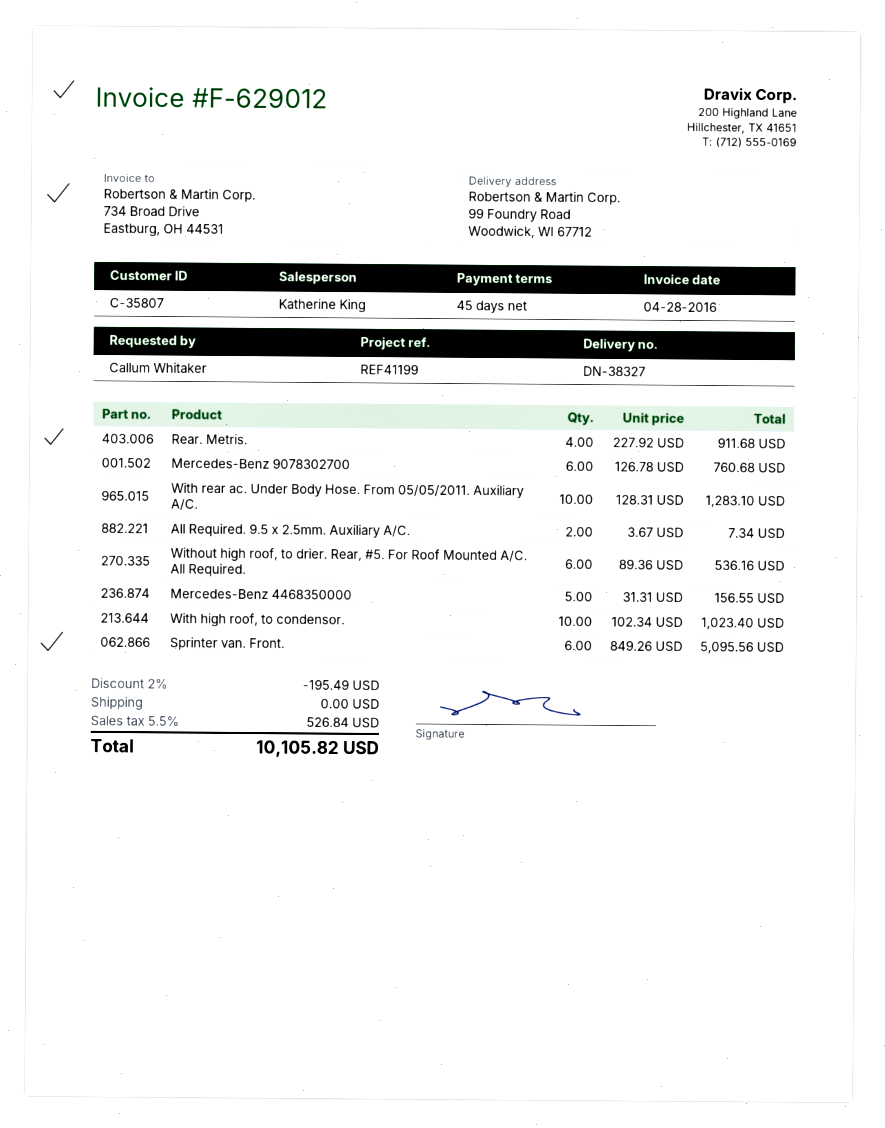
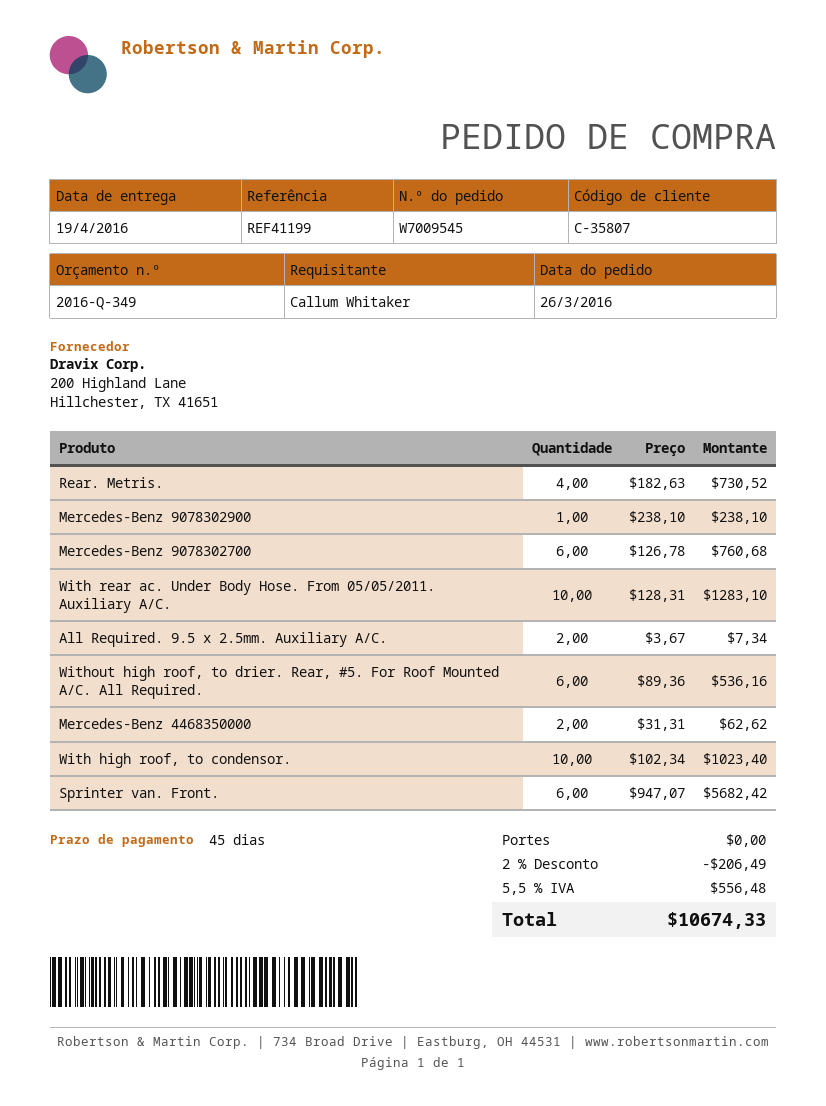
Rear. Metris.: 4 x 227.92 = 911.68 -> 4 x 182.63 = 730.52
Mercedes-Benz 4468350000: 5 x 31.31 = 156.55 -> 2 x 31.31 = 62.62
Sprinter van. Front.: 6 x 849.26 = 5095.56 -> 6 x 947.07 = 5682.42
Mercedes-Benz 9078302900: none -> 1 x 238.10 = 238.10
discount: 2% = 195.49 -> 2% = 206.49
tax: 5.5% = 526.84 -> 5.5% = 556.48
total: 10105.82 -> 10674.33

